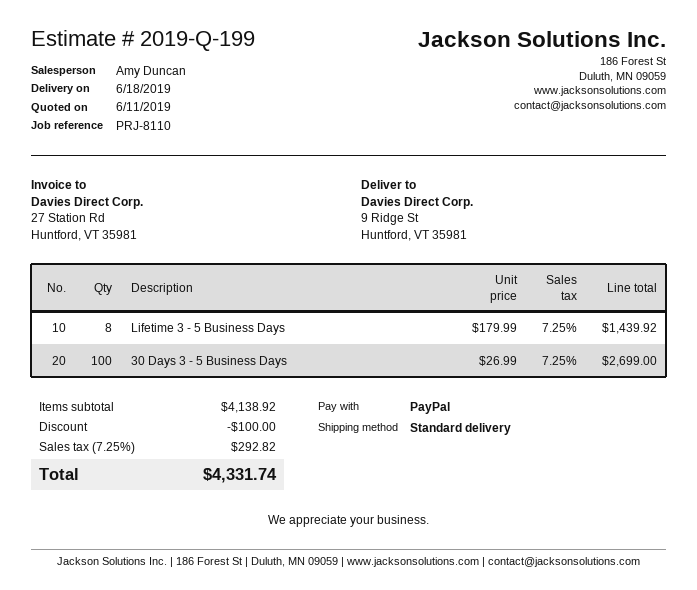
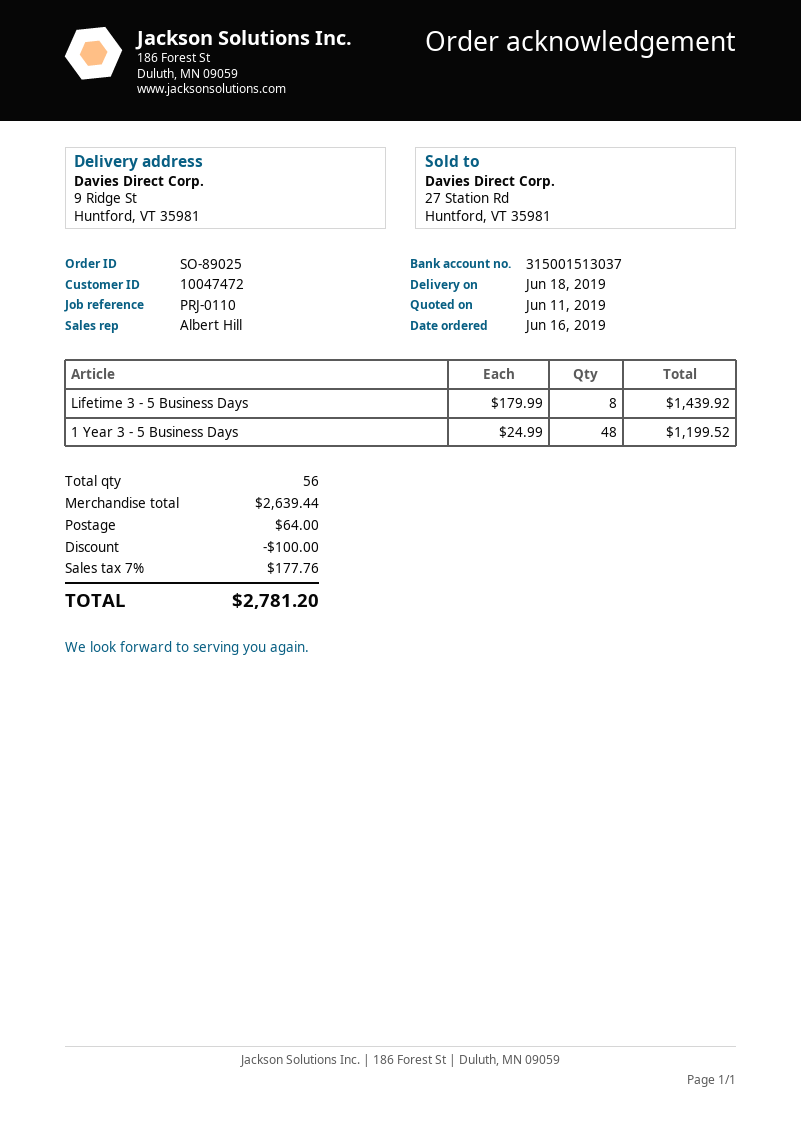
reference: PRJ-8110 -> PRJ-0110
sales rep: Amy Duncan -> Albert Hill
30 Days 3 - 5 Business Days: 100 x 26.99 = 2699.00 -> none
1 Year 3 - 5 Business Days: none -> 48 x 24.99 = 1199.52
subtotal: 4138.92 -> 2639.44
shipping: none -> 64.00
tax: 7.25% = 292.82 -> 7% = 177.76
total: 4331.74 -> 2781.20

